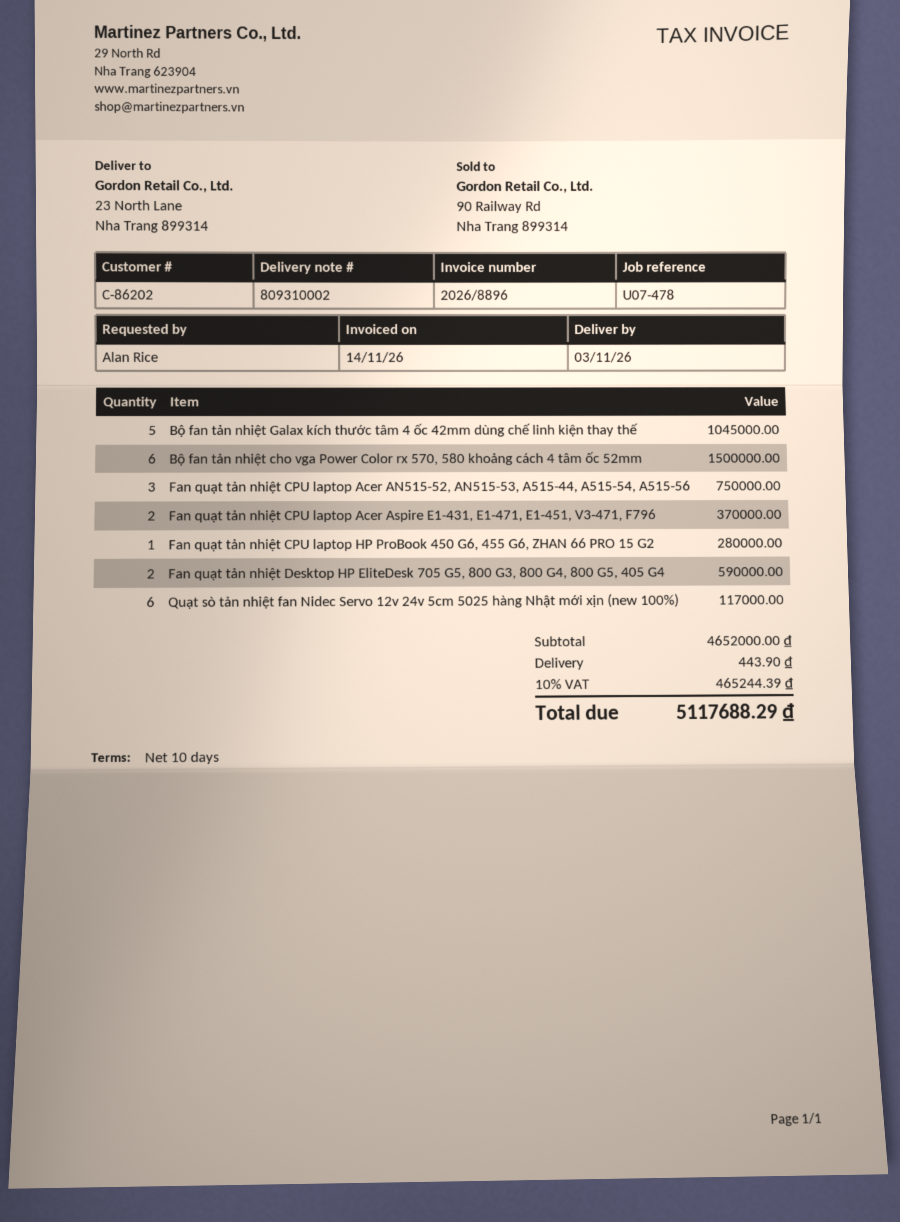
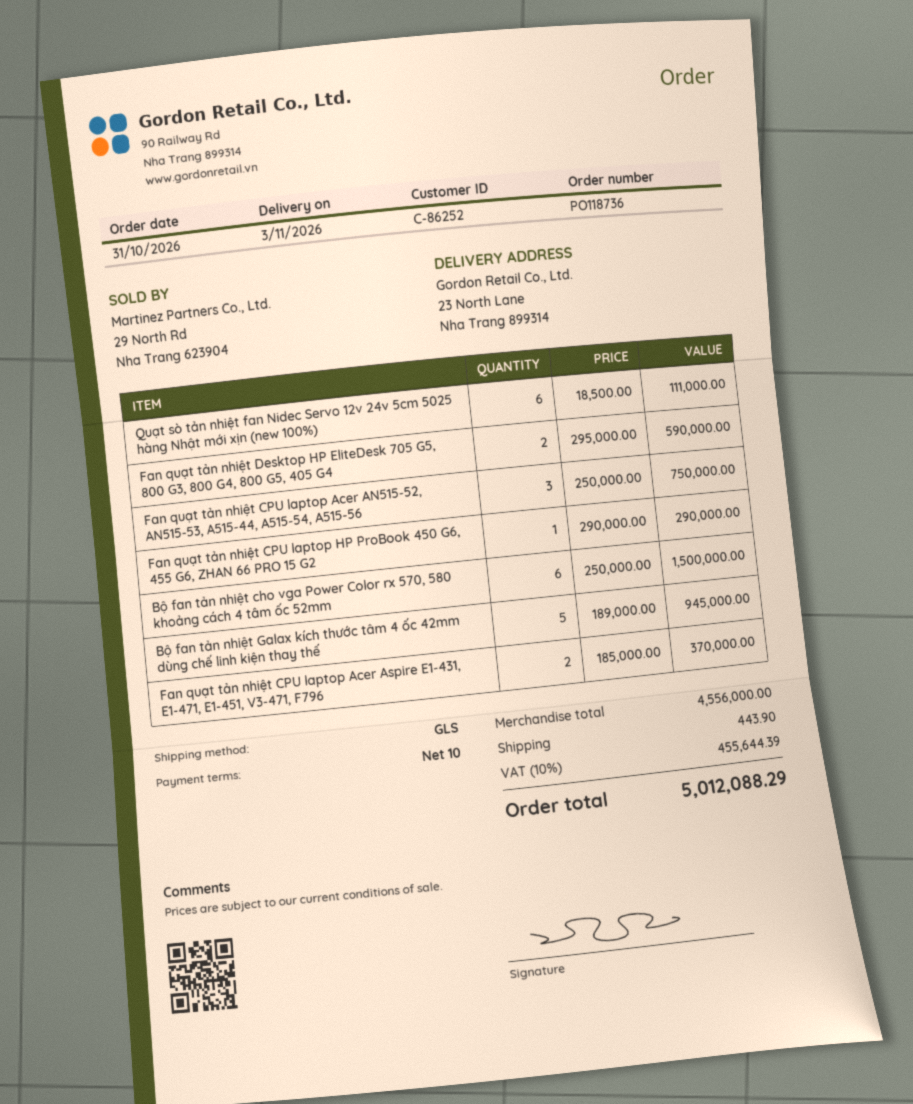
customer number: C-86202 -> C-86252
Bộ fan tản nhiệt Galax kích thước tâm 4 ốc 42mm dùng chế linh kiện thay thế: 5 for 1045000.00 -> 5 for 945000.00
Fan quạt tản nhiệt CPU laptop HP ProBook 450 G6, 455 G6, ZHAN 66 PRO 15 G2: 1 for 280000.00 -> 1 for 290000.00
Quạt sò tản nhiệt fan Nidec Servo 12v 24v 5cm 5025 hàng Nhật mới xịn (new 100%): 6 for 117000.00 -> 6 for 111000.00
subtotal: 4652000.00 -> 4556000.00
tax: 10% = 465244.39 -> 10% = 455644.39
total: 5117688.29 -> 5012088.29

